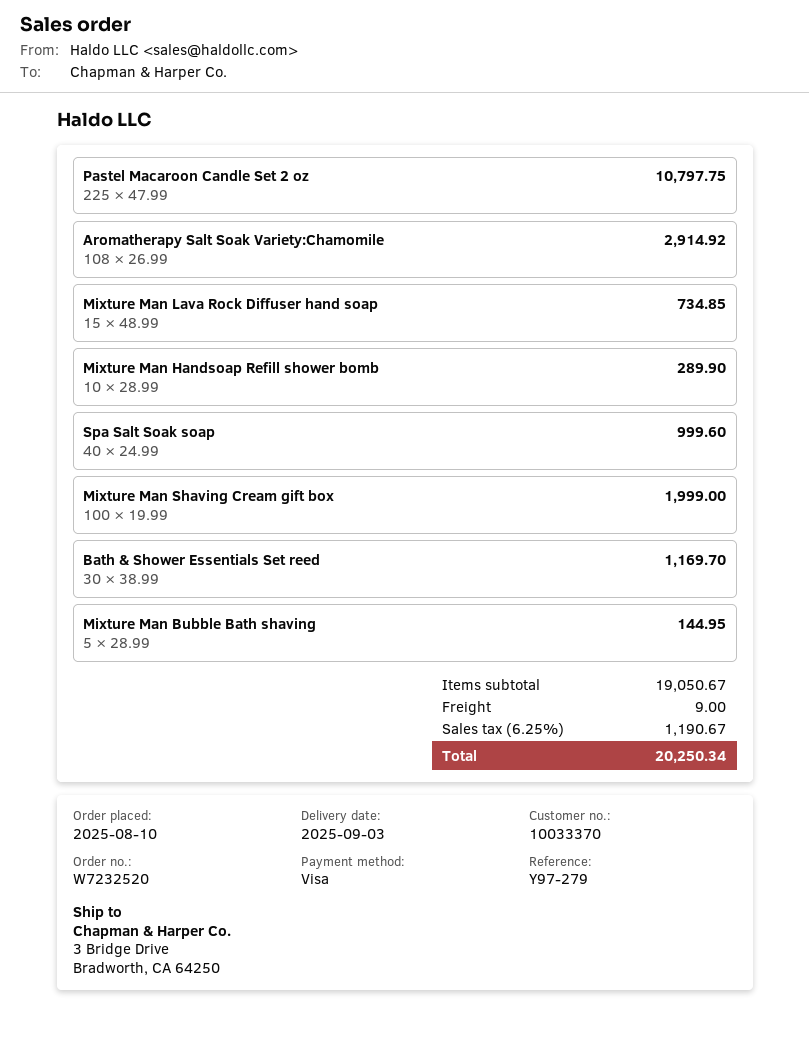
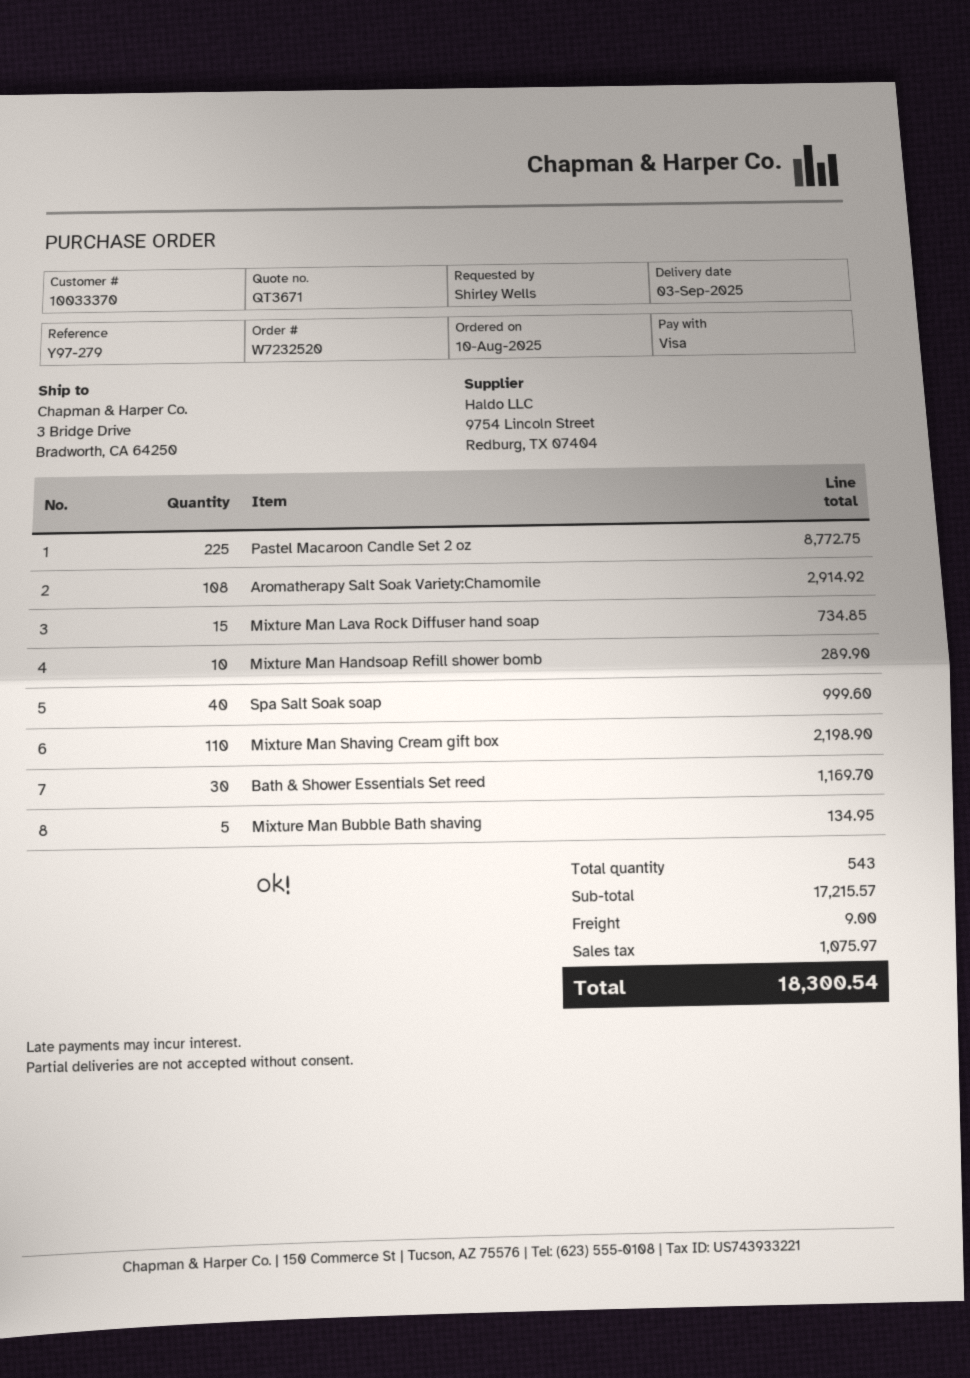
Pastel Macaroon Candle Set 2 oz: 225 for 10797.75 -> 225 for 8772.75
Mixture Man Shaving Cream gift box: 100 for 1999.00 -> 110 for 2198.90
Mixture Man Bubble Bath shaving: 5 for 144.95 -> 5 for 134.95
subtotal: 19050.67 -> 17215.57
tax: 1190.67 -> 1075.97
total: 20250.34 -> 18300.54

